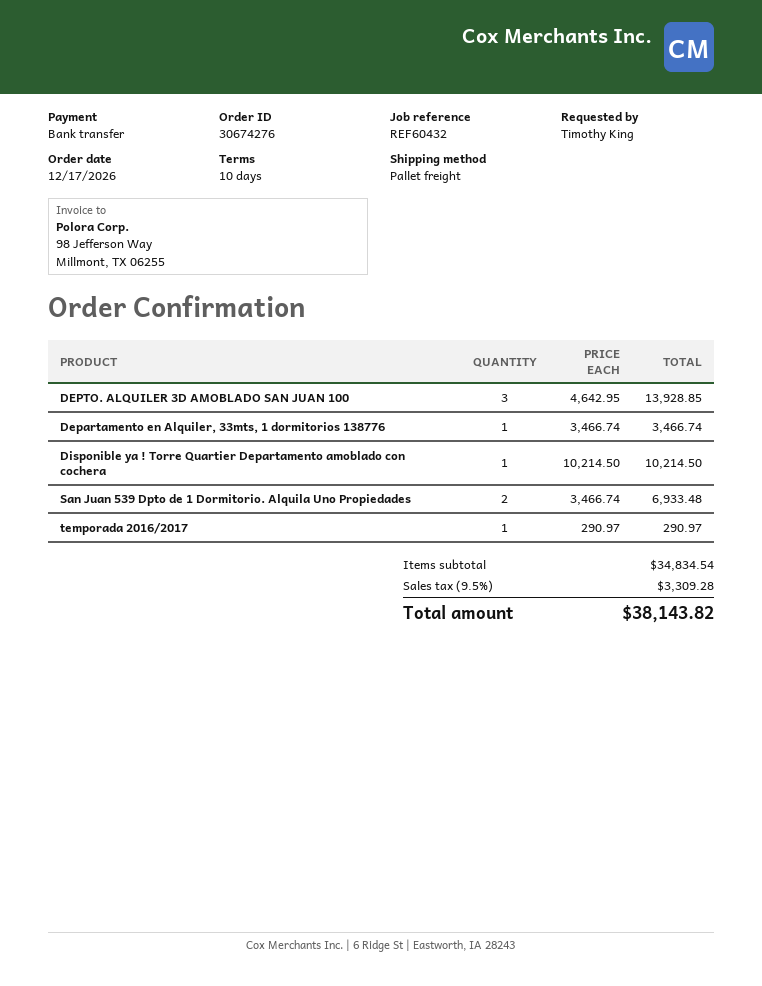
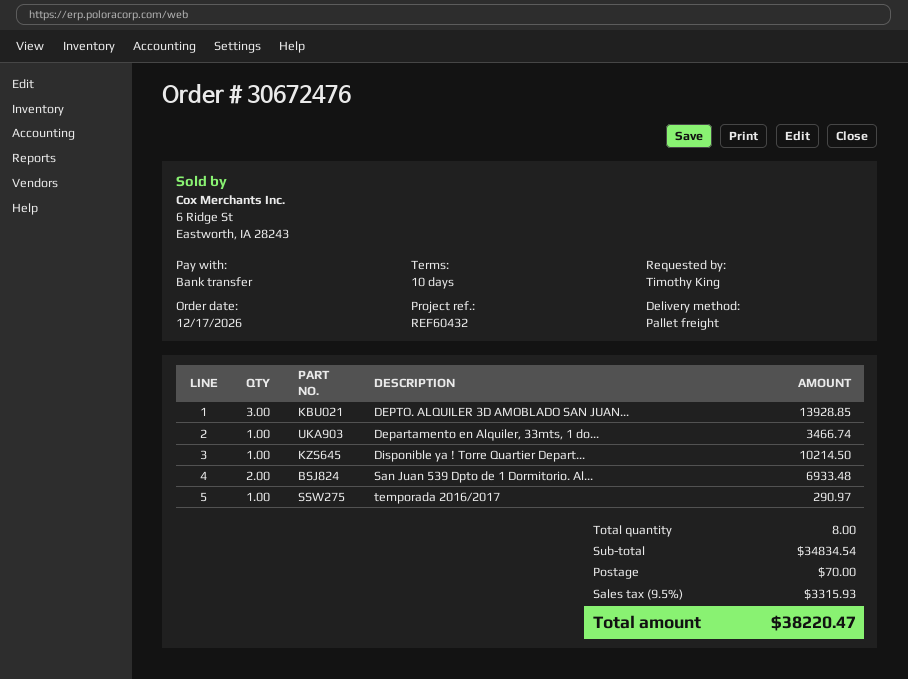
order number: 30674276 -> 30672476
shipping: none -> 70.00
tax: 9.5% = 3309.28 -> 9.5% = 3315.93
total: 38143.82 -> 38220.47

